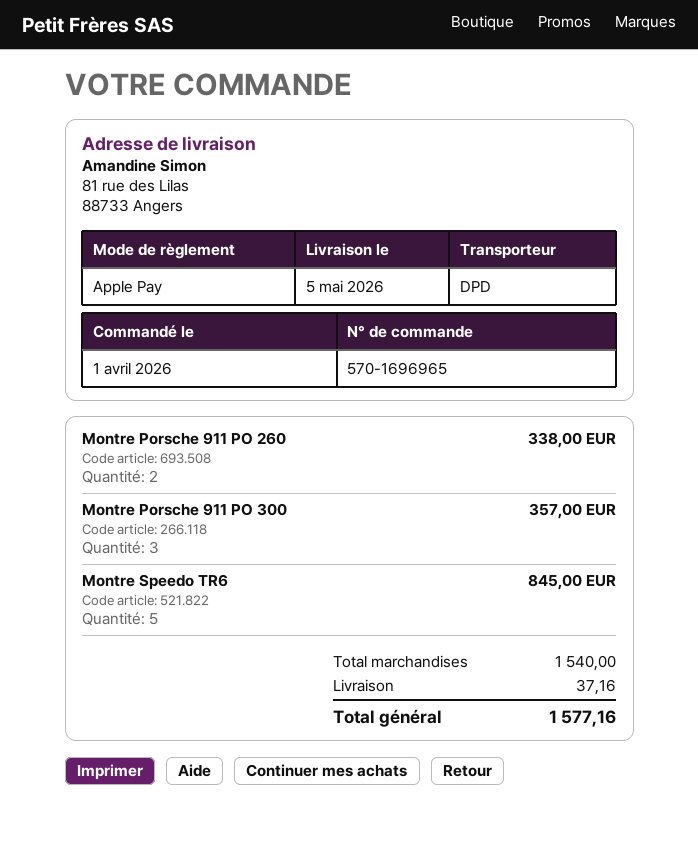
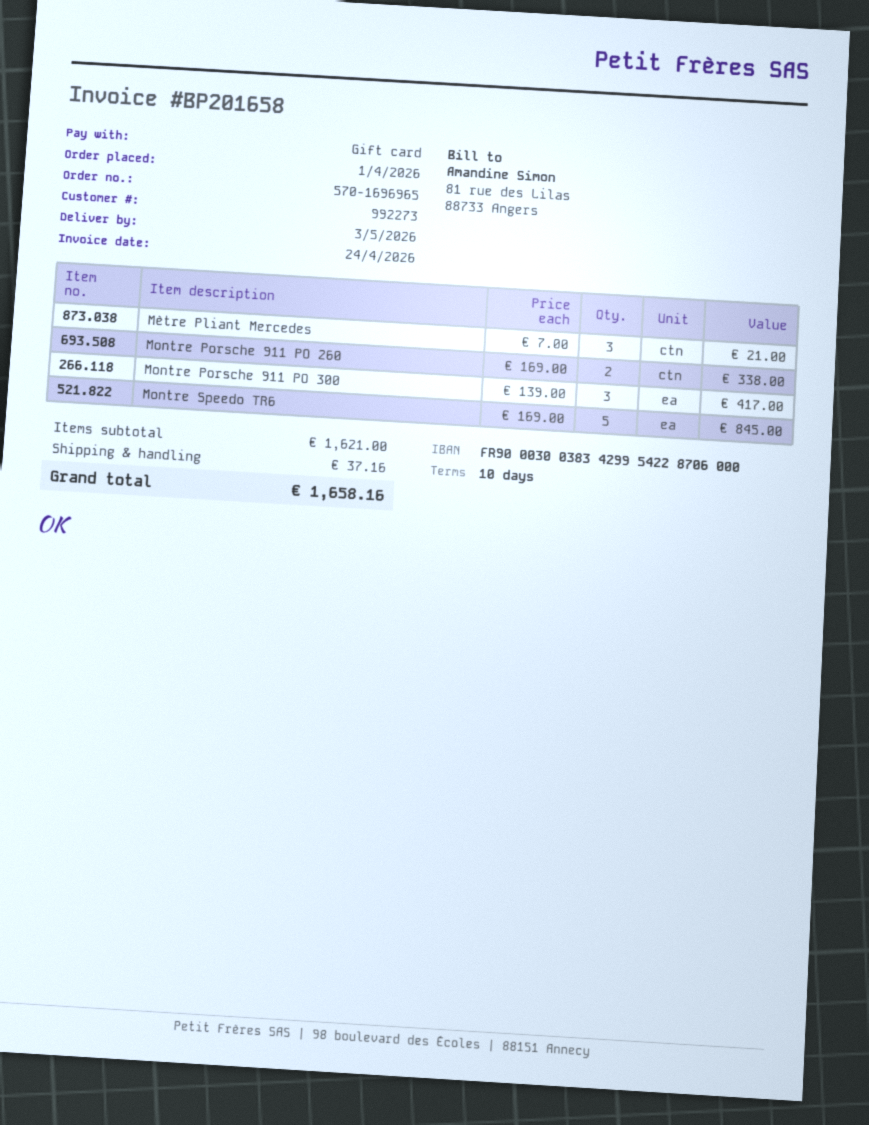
delivery date: 2026-05-05 -> 2026-05-03
payment method: Apple Pay -> gift card
Montre Porsche 911 PO 300: 3 for 357.00 -> 3 for 417.00
Mètre Pliant Mercedes: none -> 3 for 21.00
subtotal: 1540.00 -> 1621.00
total: 1577.16 -> 1658.16

